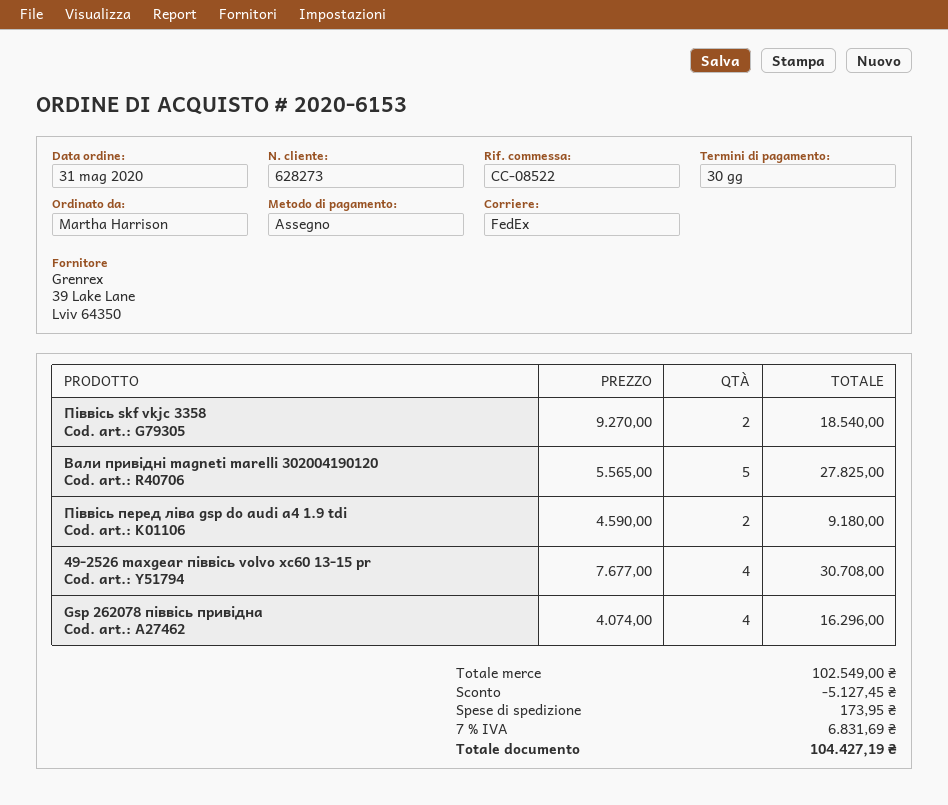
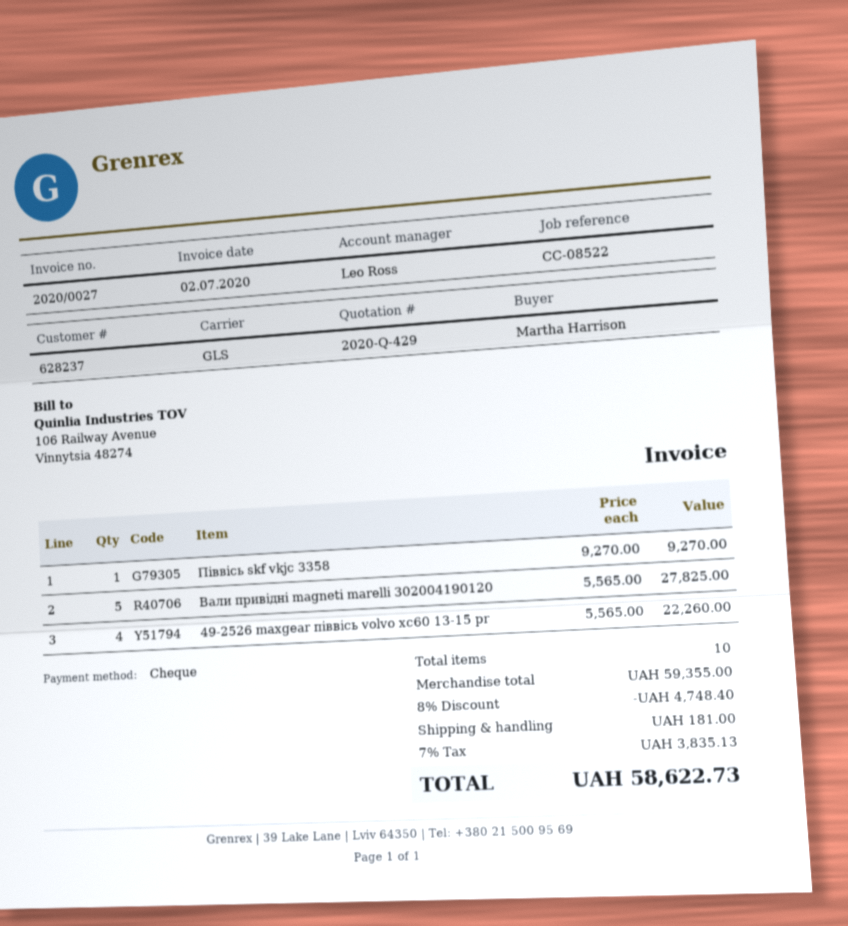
customer number: 628273 -> 628237
shipping method: FedEx -> GLS
Піввісь skf vkjc 3358: 2 x 9270.00 = 18540.00 -> 1 x 9270.00 = 9270.00
Піввісь перед ліва gsp do audi a4 1.9 tdi: 2 x 4590.00 = 9180.00 -> none
49-2526 maxgear піввісь volvo xc60 13-15 pr: 4 x 7677.00 = 30708.00 -> 4 x 5565.00 = 22260.00
Gsp 262078 піввісь привідна: 4 x 4074.00 = 16296.00 -> none
subtotal: 102549.00 -> 59355.00
discount: 5127.45 -> 4748.40
shipping: 173.95 -> 181.00
tax: 7% = 6831.69 -> 7% = 3835.13
total: 104427.19 -> 58622.73

